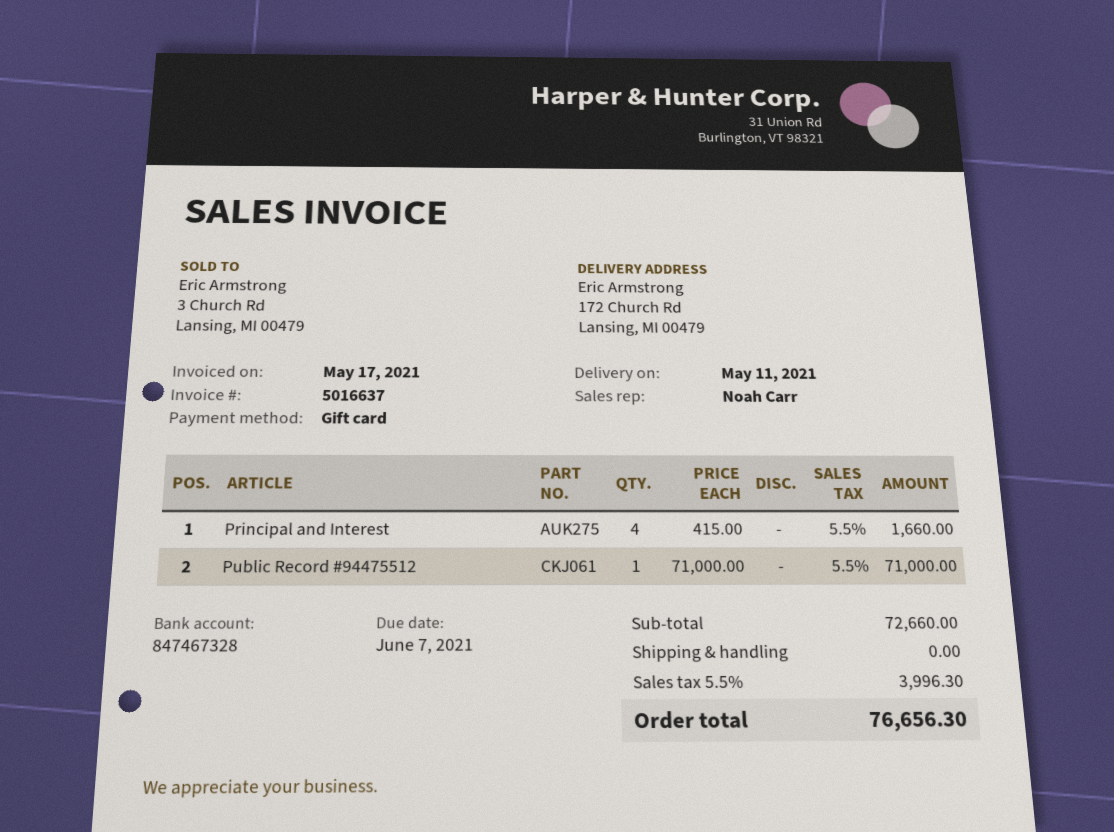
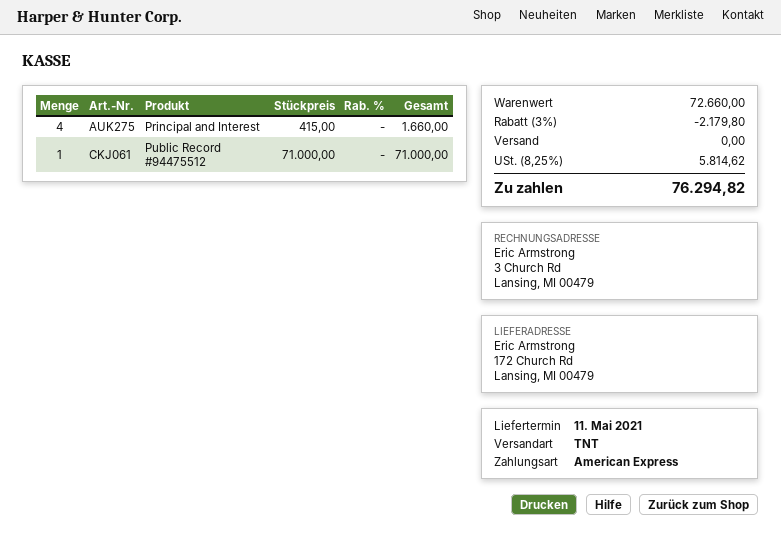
payment method: gift card -> American Express
discount: none -> 3% = 2179.80
tax: 5.5% = 3996.30 -> 8.25% = 5814.62
total: 76656.30 -> 76294.82

